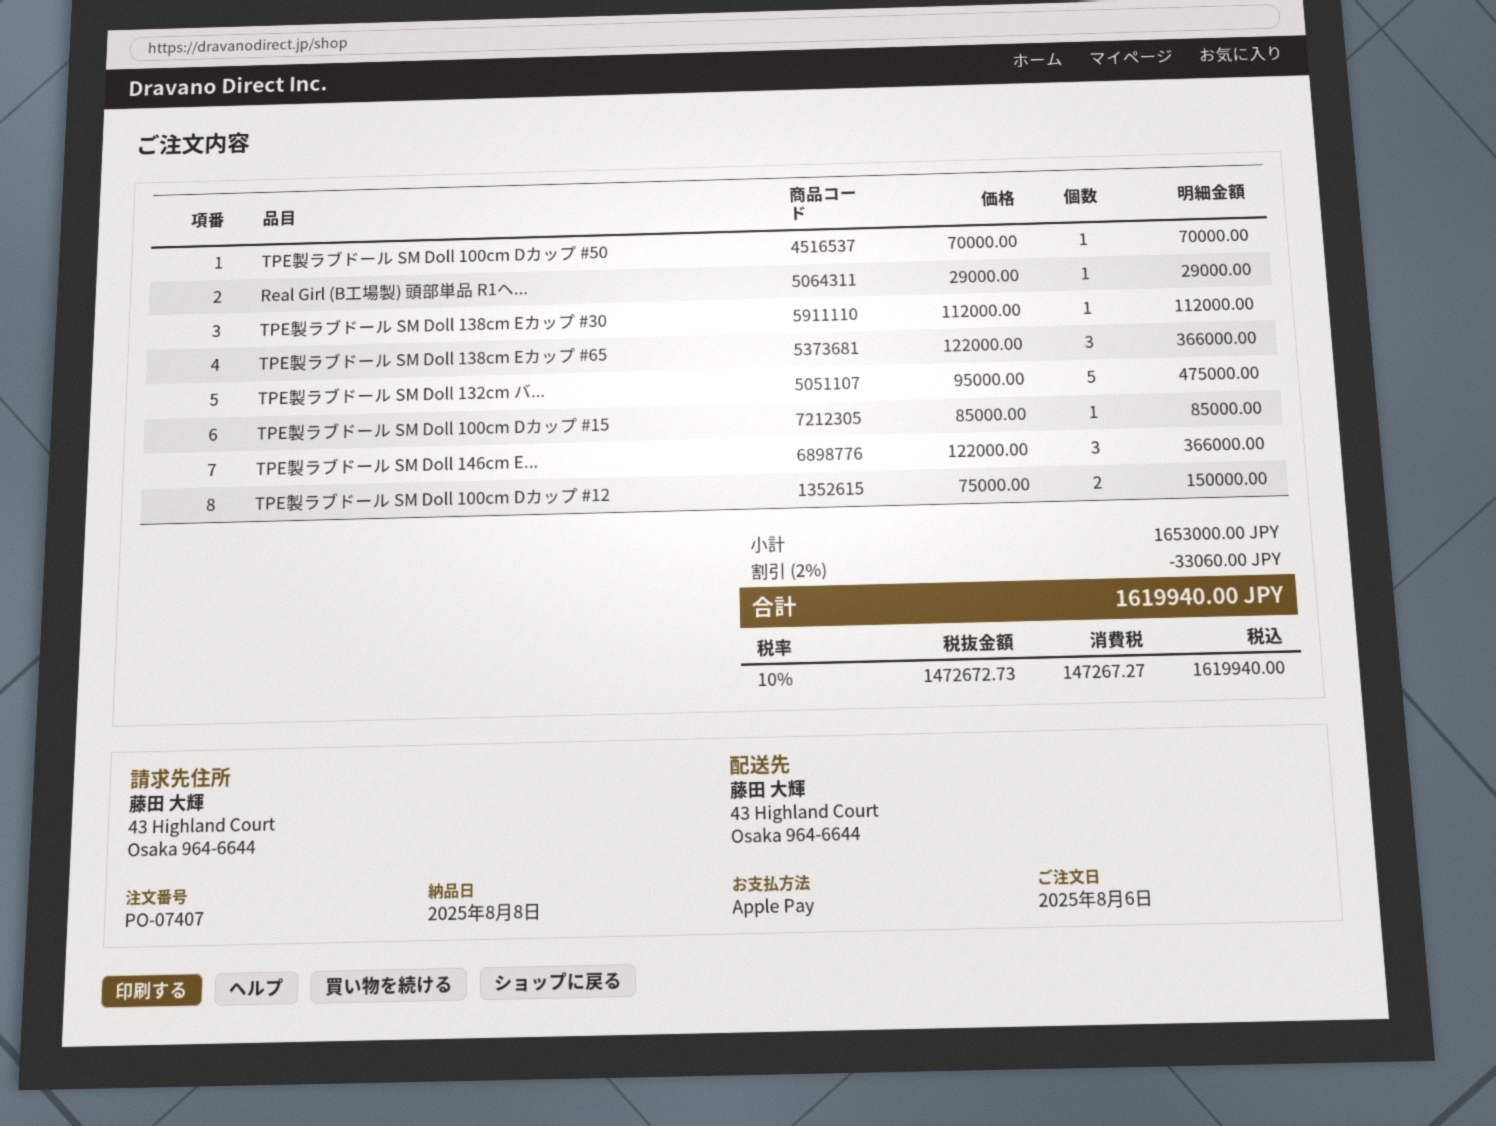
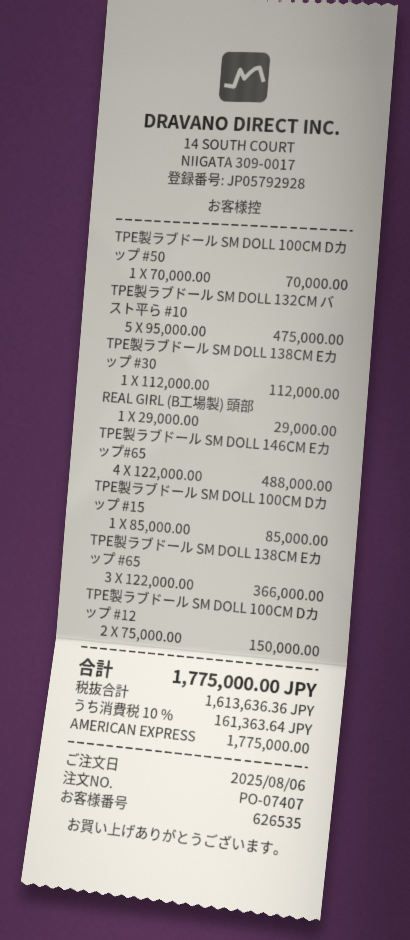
payment method: Apple Pay -> American Express
TPE製ラブドール SM Doll 146cm E...: 3 x 122000.00 = 366000.00 -> 4 x 122000.00 = 488000.00
discount: 2% = 33060.00 -> none
net: 1472672.73 -> 1613636.36
tax: 10% = 147267.27 -> 10% = 161363.64
total: 1619940.00 -> 1775000.00

